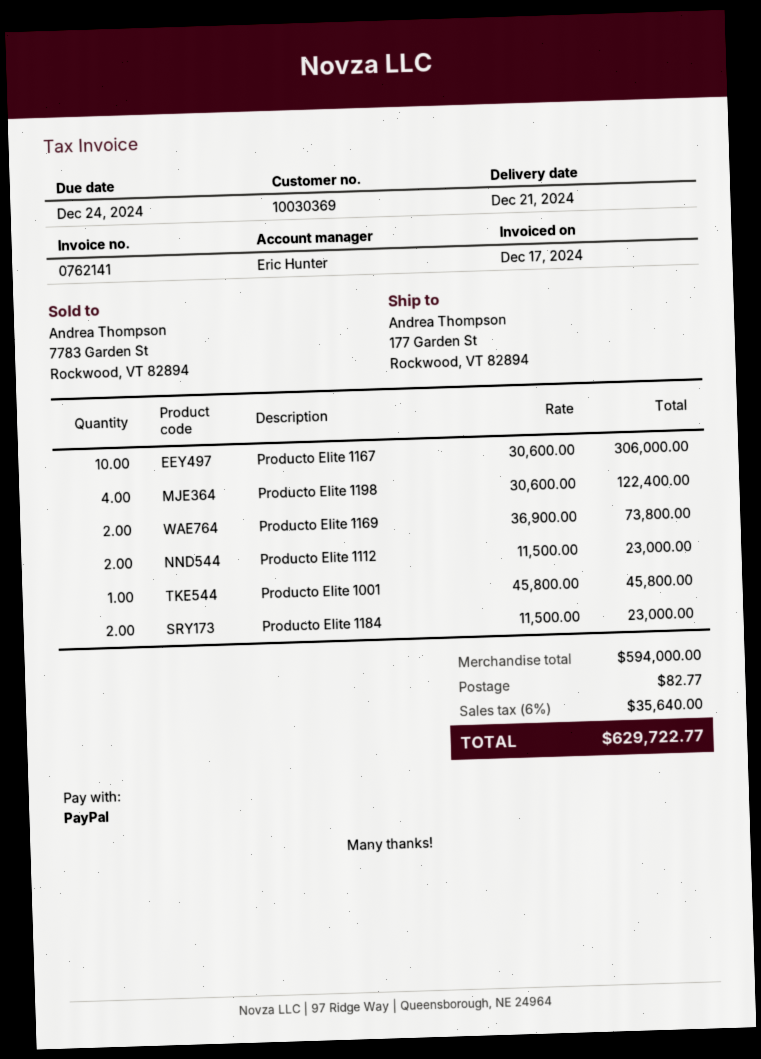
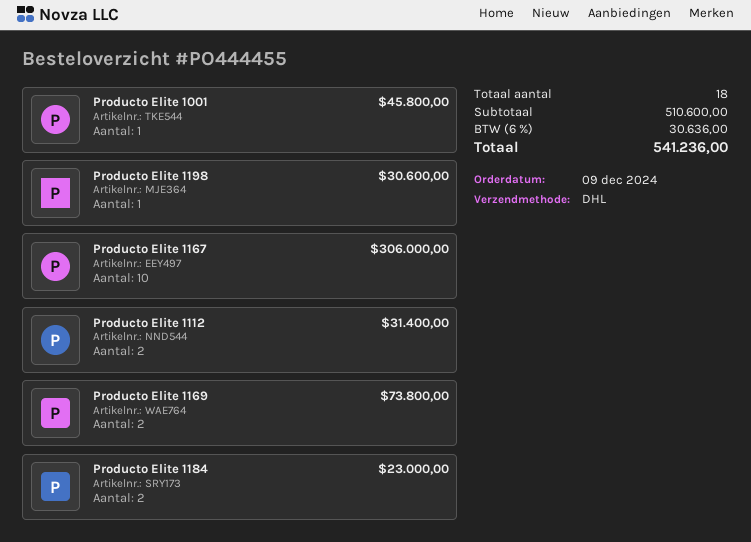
Producto Elite 1198: 4 for 122400.00 -> 1 for 30600.00
Producto Elite 1112: 2 for 23000.00 -> 2 for 31400.00
subtotal: 594000.00 -> 510600.00
shipping: 82.77 -> none
tax: 6% = 35640.00 -> 6% = 30636.00
total: 629722.77 -> 541236.00

